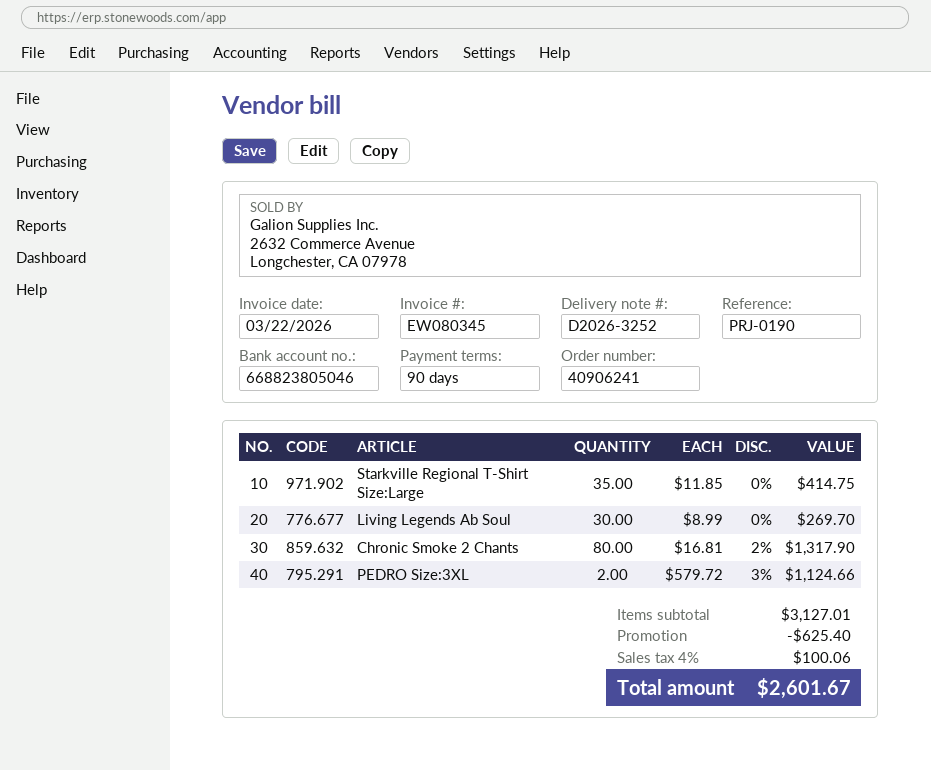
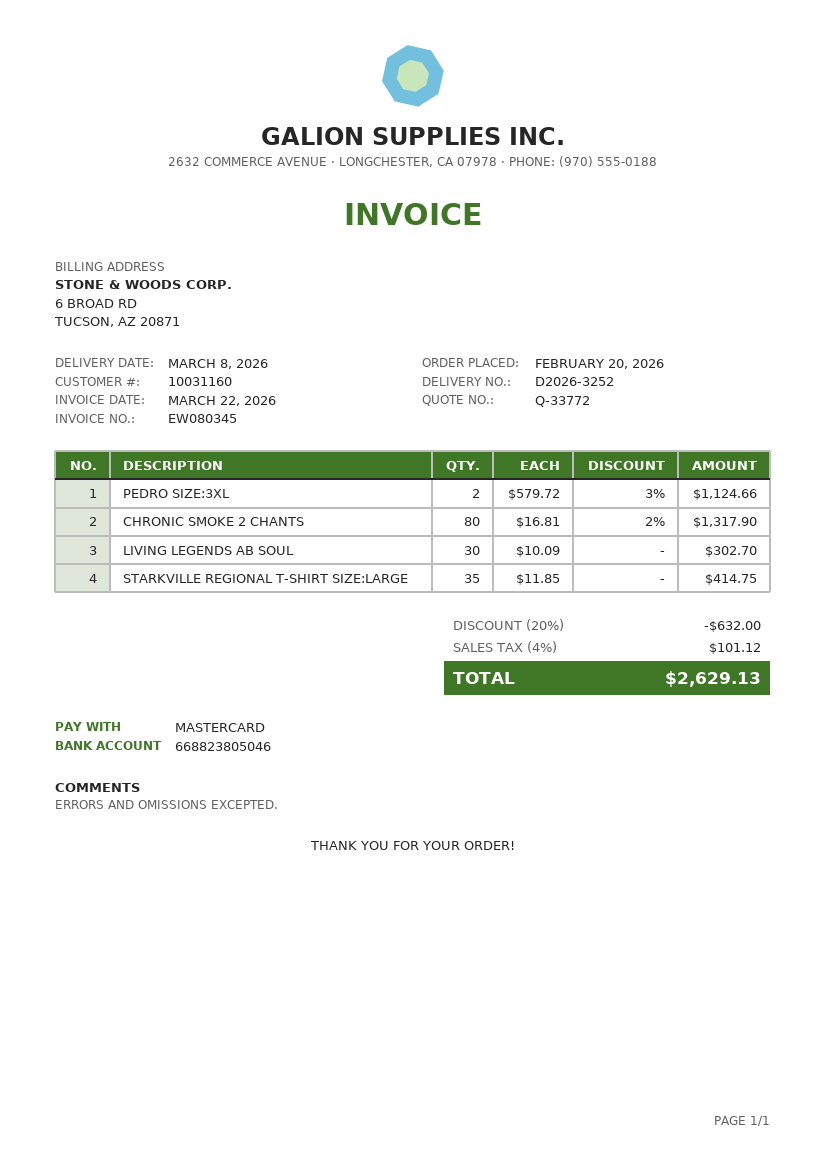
Living Legends Ab Soul: 30 x 8.99 = 269.70 -> 30 x 10.09 = 302.70
discount: 625.40 -> 632.00
tax: 4% = 100.06 -> 4% = 101.12
total: 2601.67 -> 2629.13

